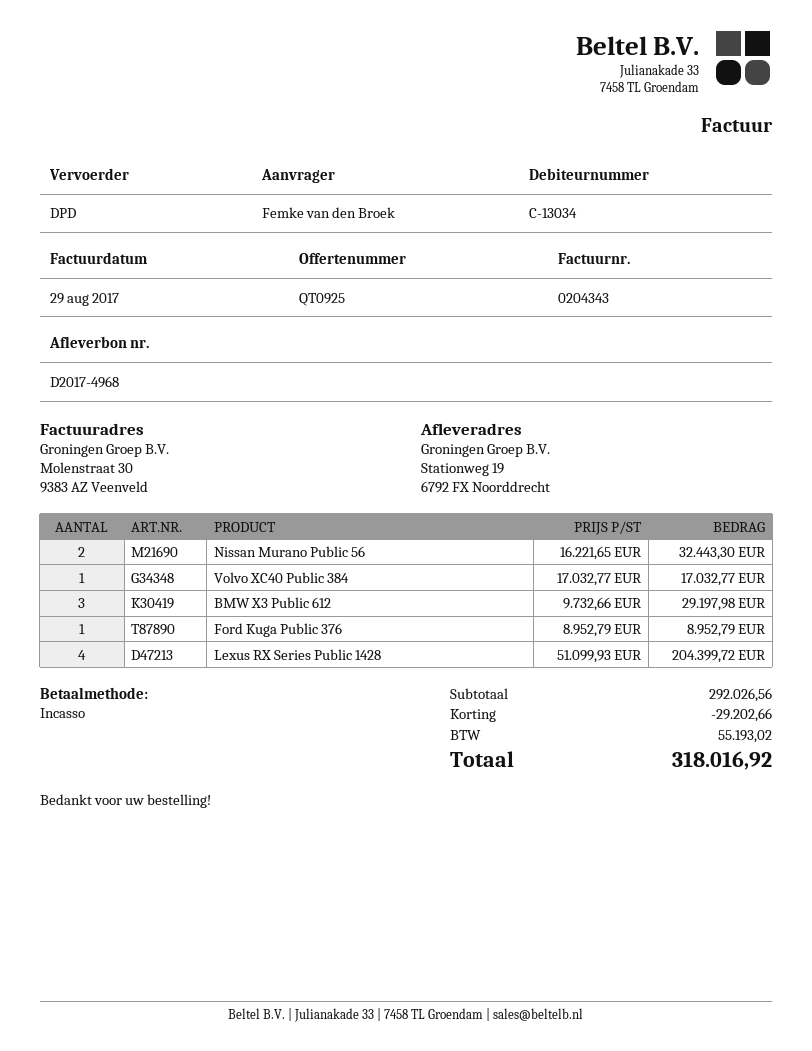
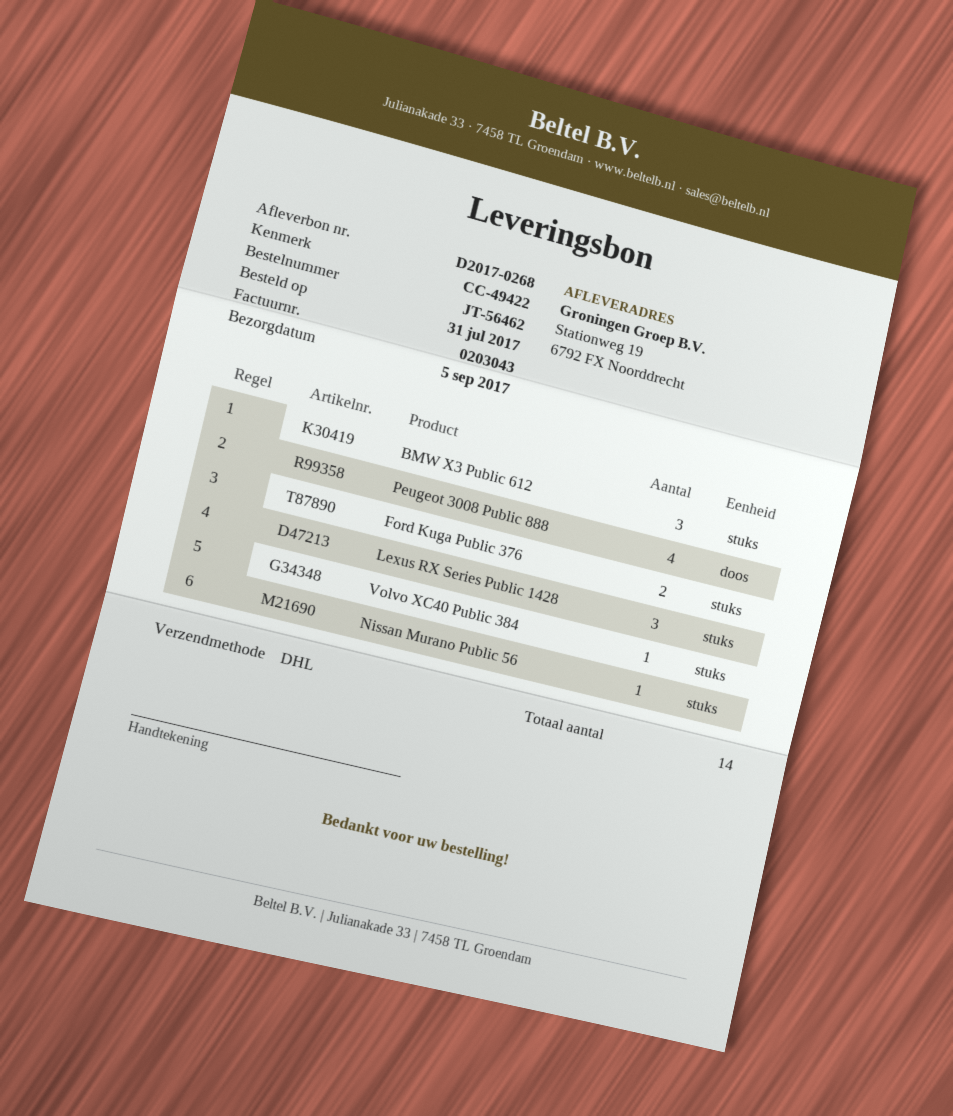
delivery note number: D2017-4968 -> D2017-0268
invoice number: 0204343 -> 0203043
shipping method: DPD -> DHL
Nissan Murano Public 56: 2 -> 1
Ford Kuga Public 376: 1 -> 2
Lexus RX Series Public 1428: 4 -> 3
Peugeot 3008 Public 888: none -> 4

